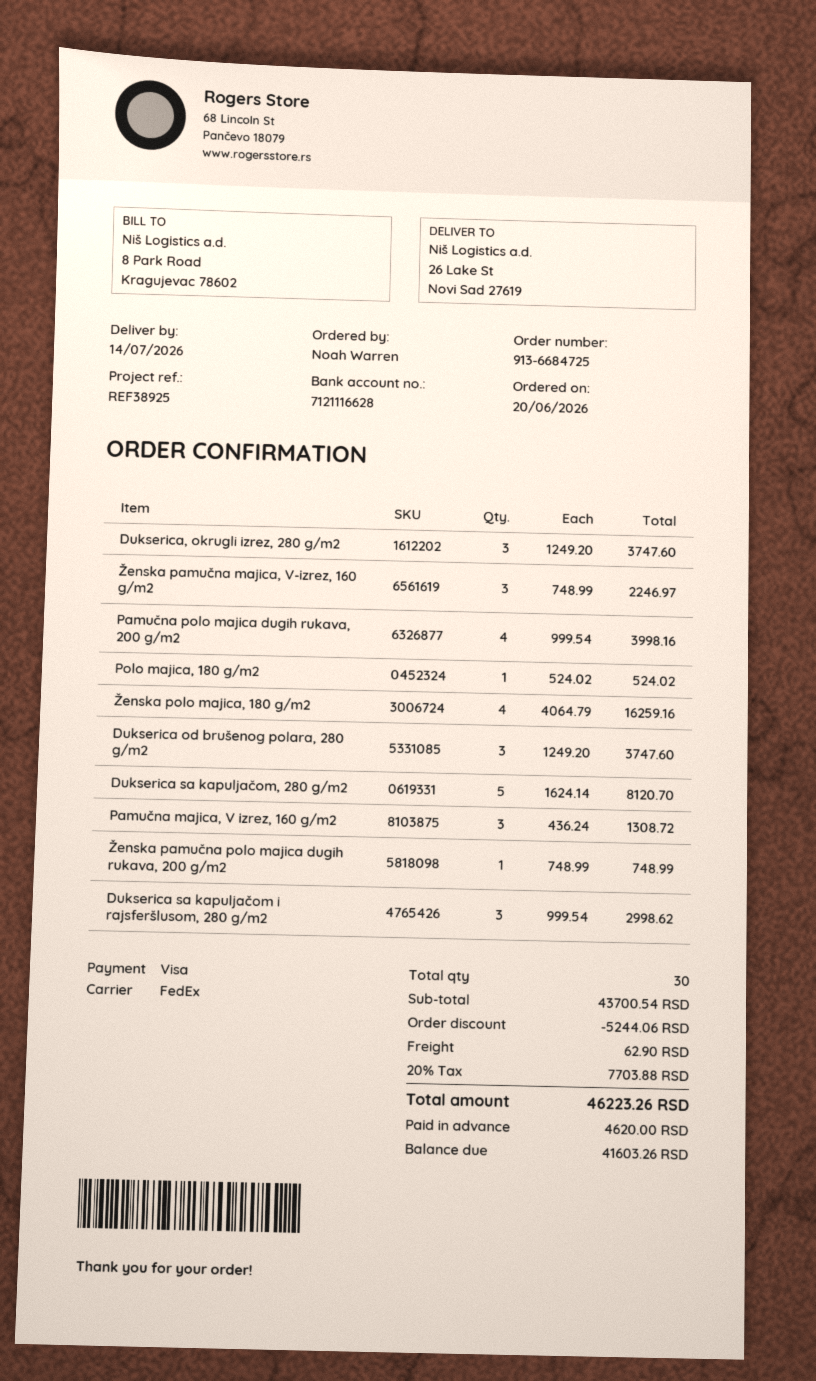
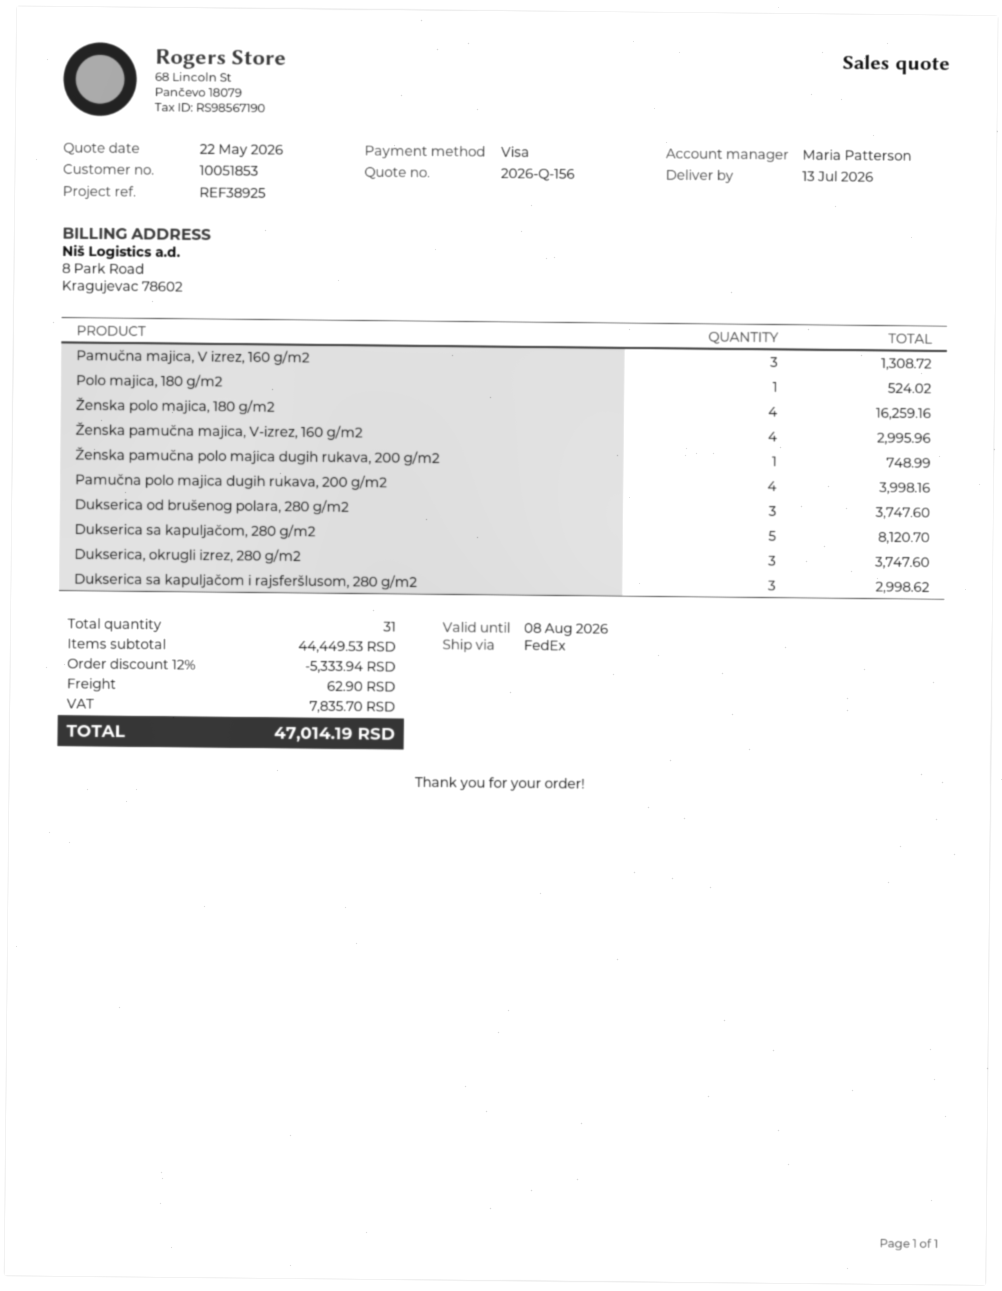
delivery date: 2026-07-14 -> 2026-07-13
Ženska pamučna majica, V-izrez, 160 g/m2: 3 for 2246.97 -> 4 for 2995.96
total quantity: 30 -> 31
subtotal: 43700.54 -> 44449.53
discount: 5244.06 -> 5333.94
tax: 7703.88 -> 7835.70
total: 46223.26 -> 47014.19

